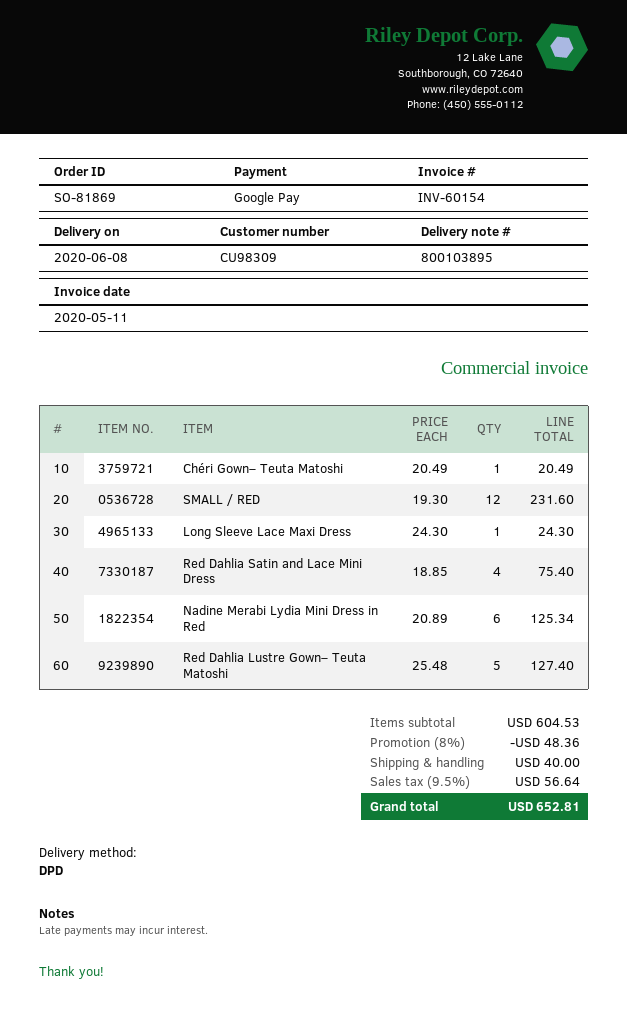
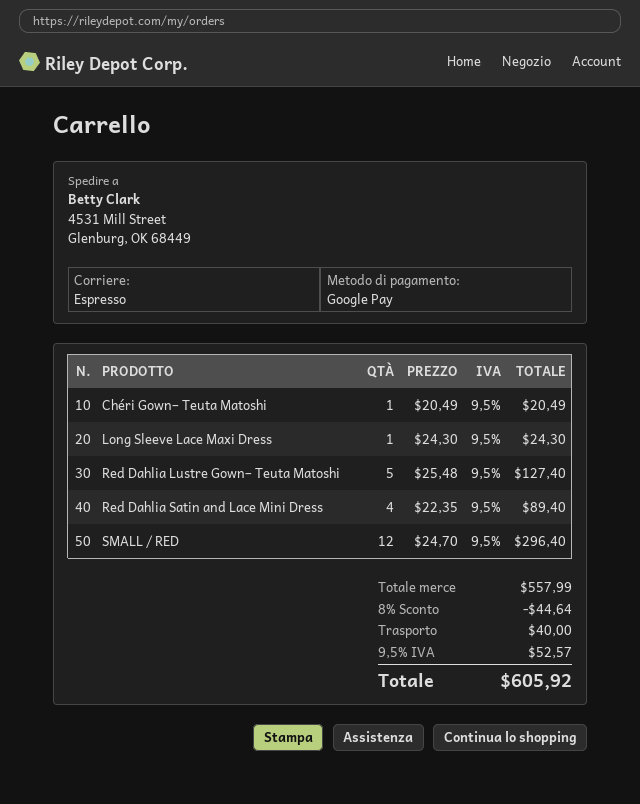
shipping method: DPD -> express
SMALL / RED: 12 x 19.30 = 231.60 -> 12 x 24.70 = 296.40
Red Dahlia Satin and Lace Mini Dress: 4 x 18.85 = 75.40 -> 4 x 22.35 = 89.40
Nadine Merabi Lydia Mini Dress in Red: 6 x 20.89 = 125.34 -> none
subtotal: 604.53 -> 557.99
discount: 8% = 48.36 -> 8% = 44.64
tax: 9.5% = 56.64 -> 9.5% = 52.57
total: 652.81 -> 605.92

